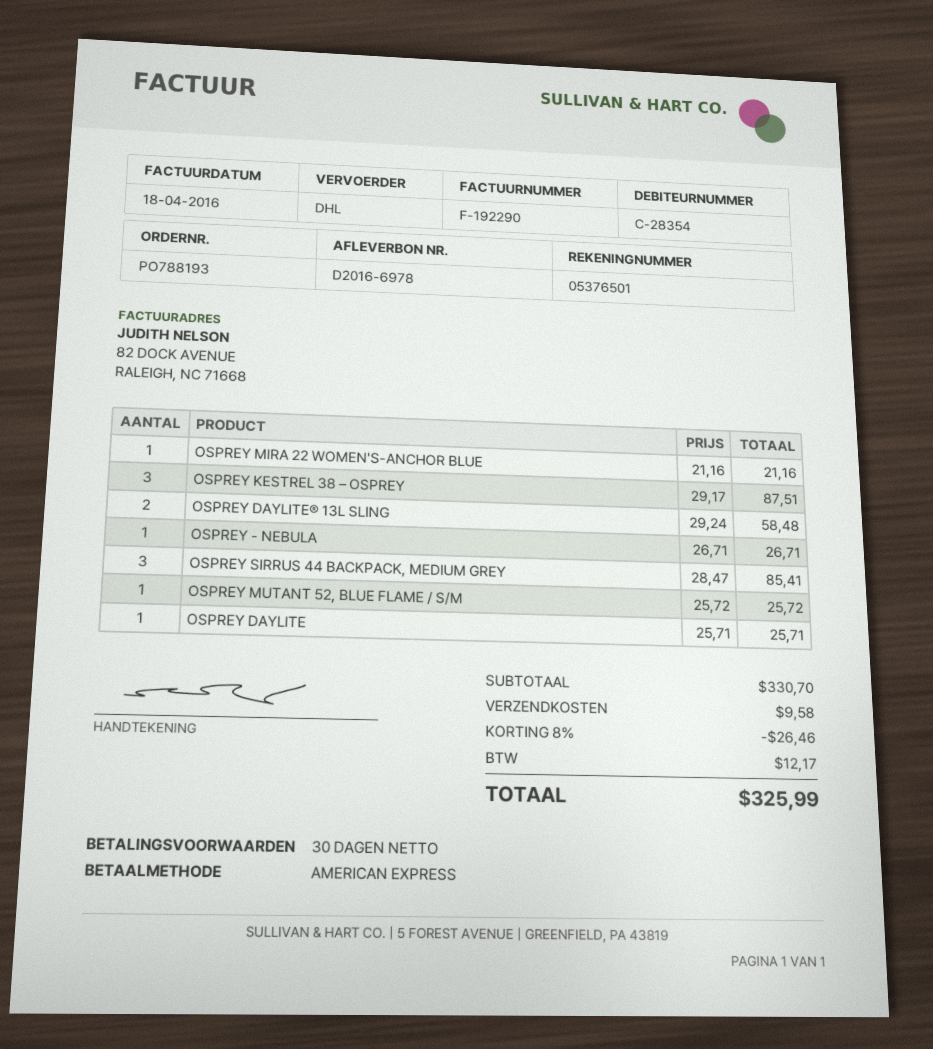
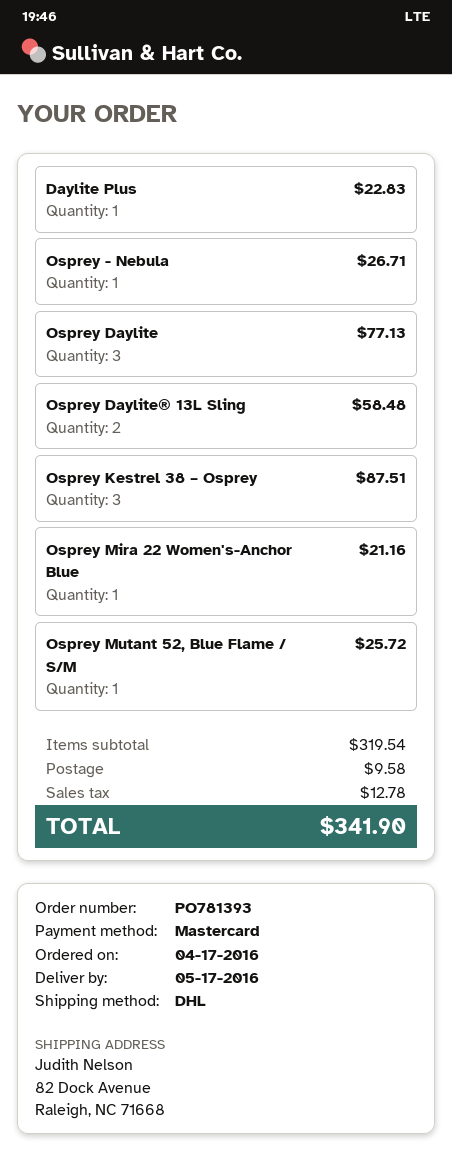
order number: PO788193 -> PO781393
payment method: American Express -> Mastercard
OSPREY SIRRUS 44 BACKPACK, MEDIUM GREY: 3 for 85.41 -> none
OSPREY DAYLITE: 1 for 25.71 -> 3 for 77.13
Daylite Plus: none -> 1 for 22.83
subtotal: 330.70 -> 319.54
discount: 8% = 26.46 -> none
tax: 12.17 -> 12.78
total: 325.99 -> 341.90

